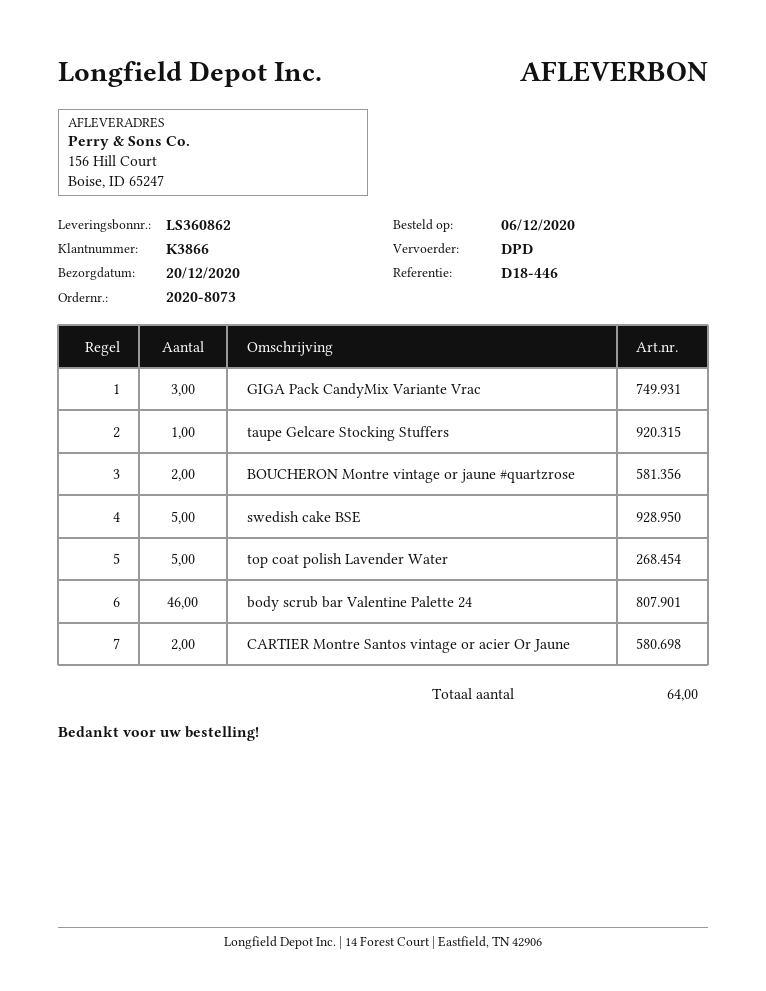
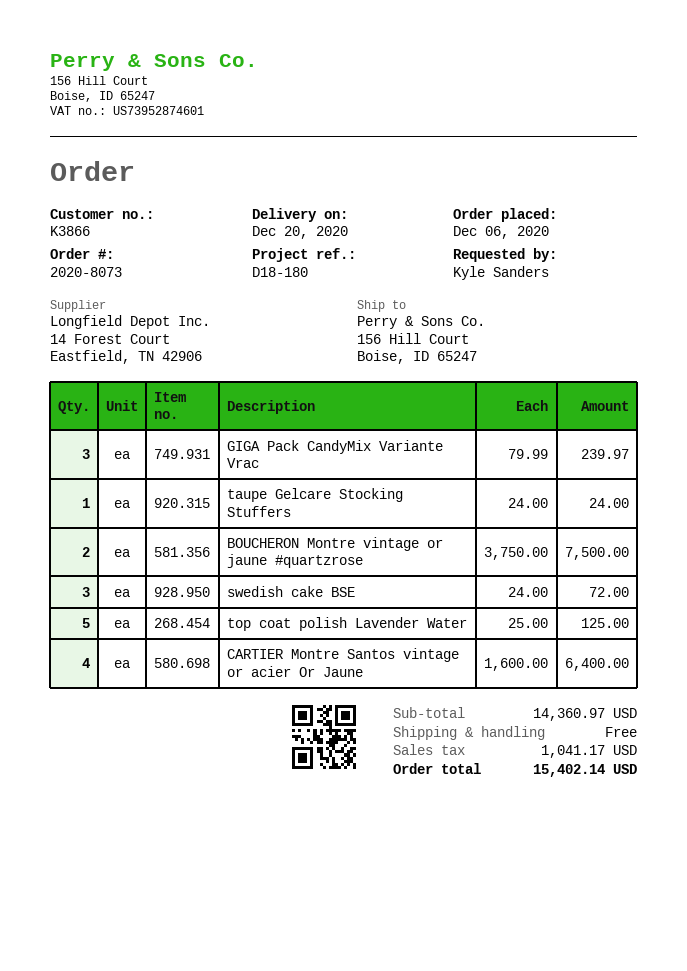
reference: D18-446 -> D18-180
swedish cake BSE: 5 -> 3
body scrub bar Valentine Palette 24: 46 -> none
CARTIER Montre Santos vintage or acier Or Jaune: 2 -> 4

